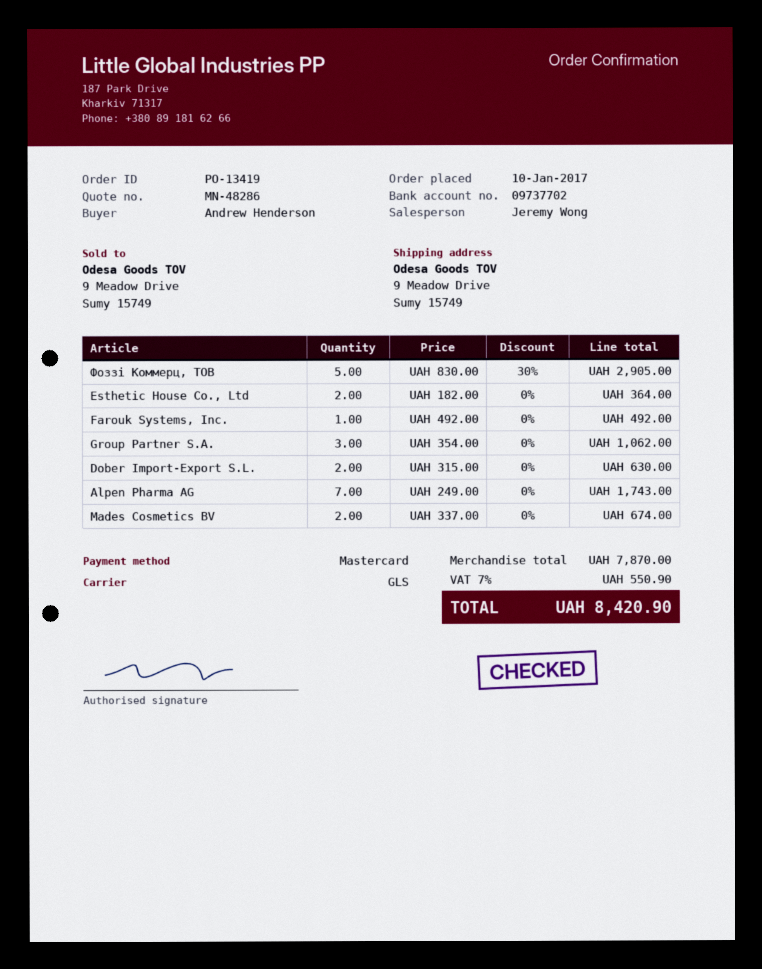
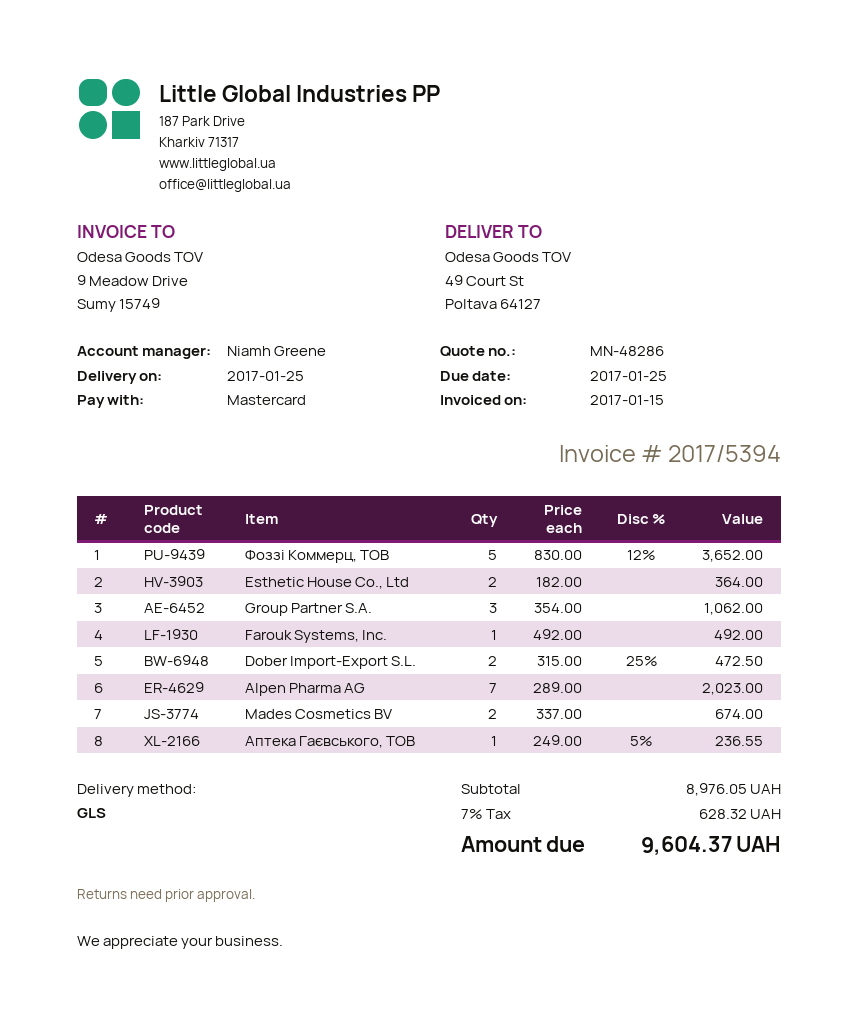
sales rep: Jeremy Wong -> Niamh Greene
ship to: 9 Meadow Drive, Sumy 15749 -> 49 Court St, Poltava 64127
Фоззі Коммерц, ТОВ: 5 x 830.00 - 30% = 2905.00 -> 5 x 830.00 - 12% = 3652.00
Dober Import-Export S.L.: 2 x 315.00 = 630.00 -> 2 x 315.00 - 25% = 472.50
Alpen Pharma AG: 7 x 249.00 = 1743.00 -> 7 x 289.00 = 2023.00
Аптека Гаєвського, ТОВ: none -> 1 x 249.00 - 5% = 236.55
subtotal: 7870.00 -> 8976.05
tax: 7% = 550.90 -> 7% = 628.32
total: 8420.90 -> 9604.37

